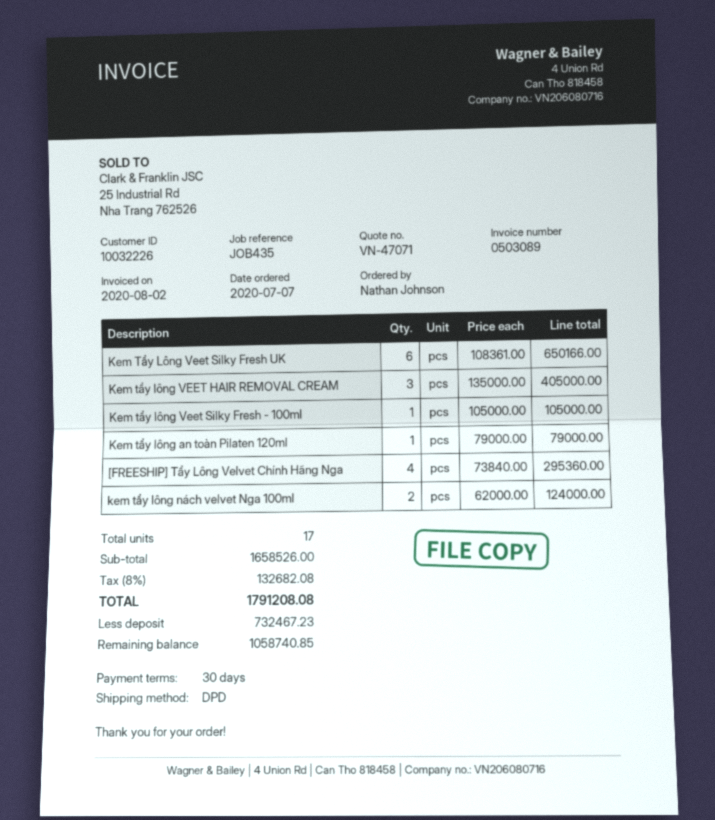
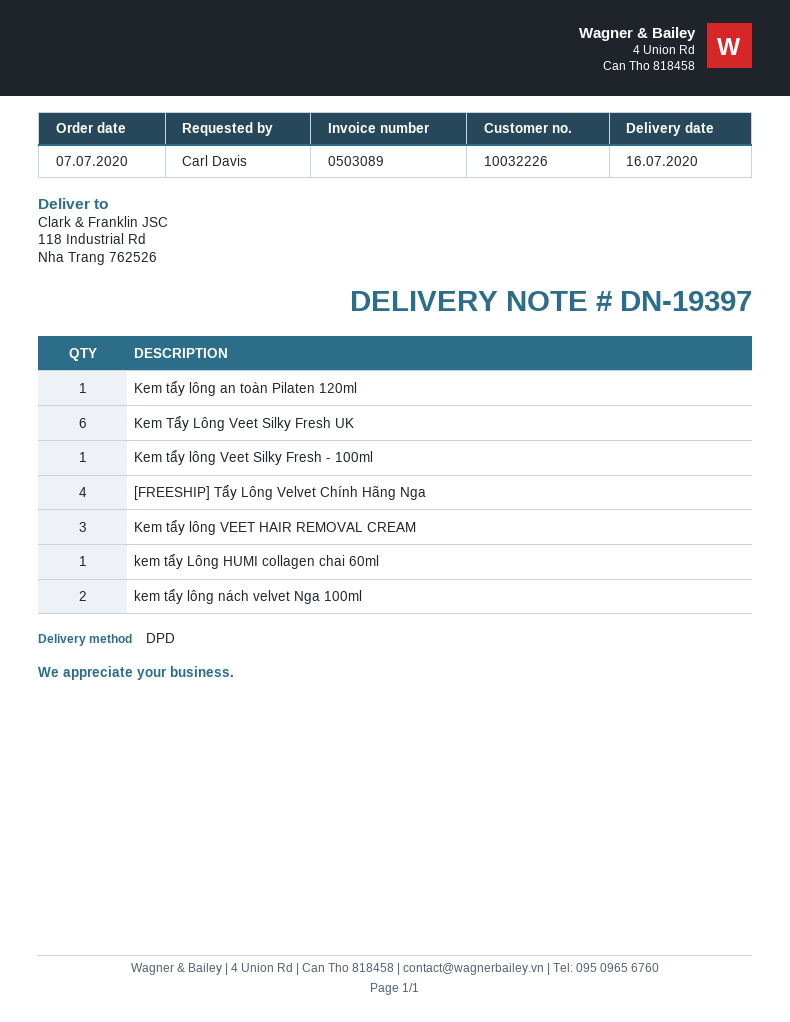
ordered by: Nathan Johnson -> Carl Davis
kem tẩy Lông HUMI collagen chai 60ml: none -> 1

